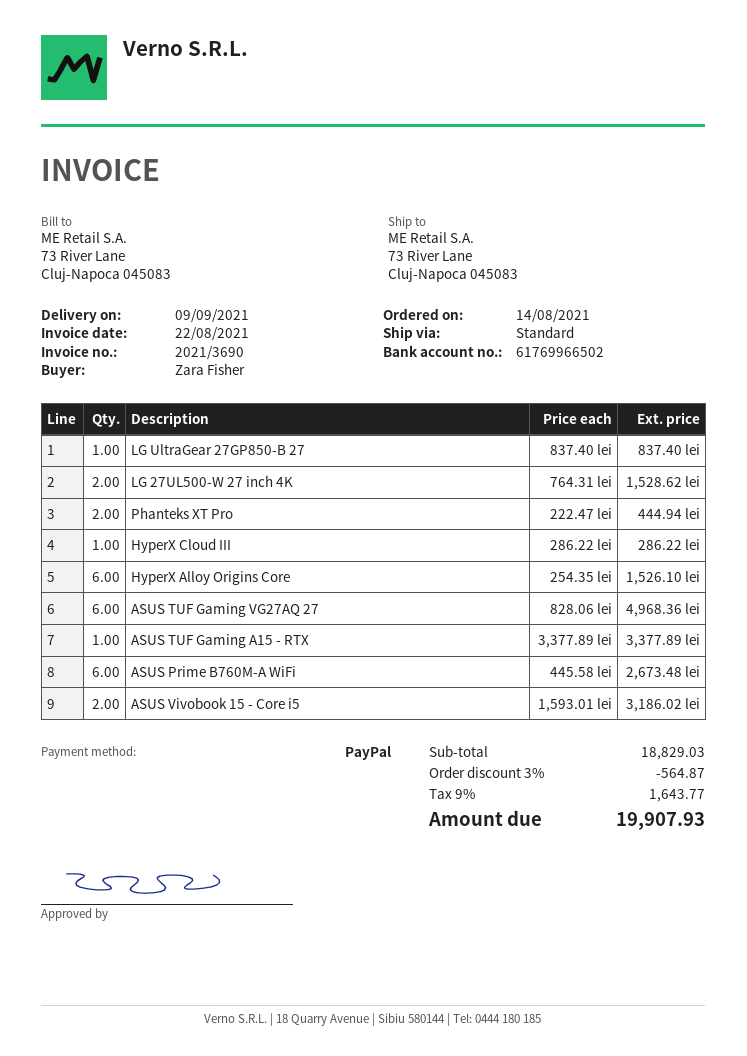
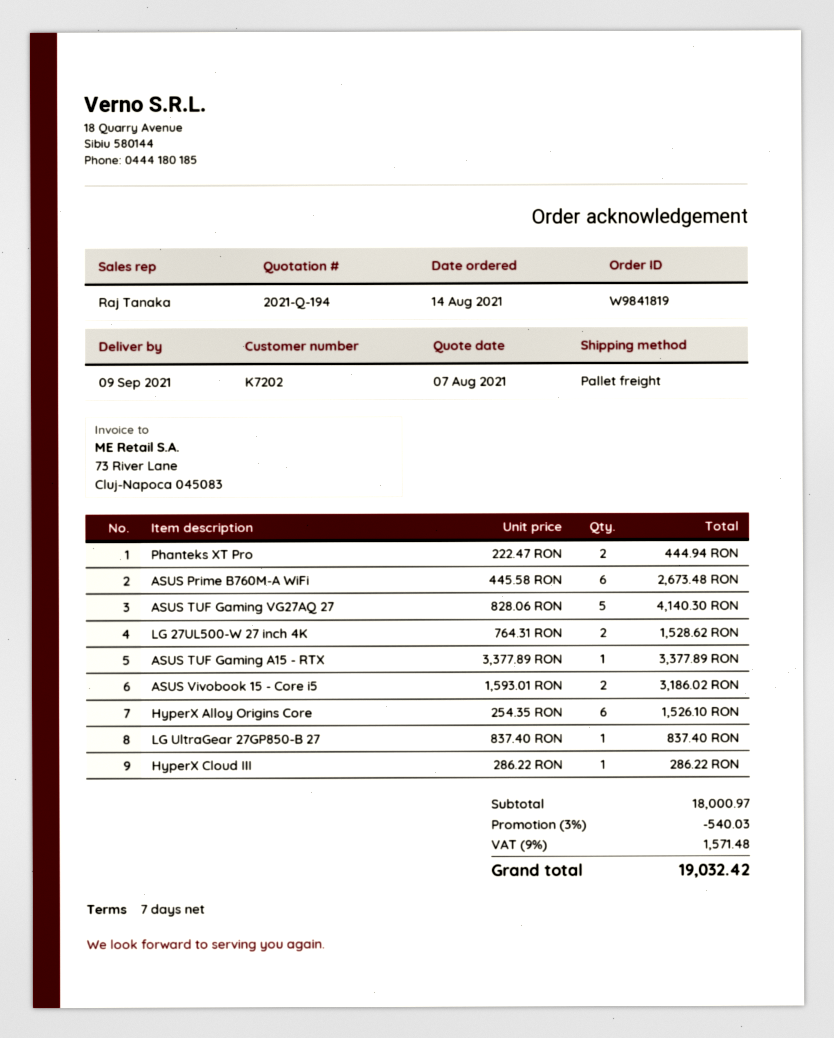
shipping method: standard -> pallet freight
ASUS TUF Gaming VG27AQ 27: 6 x 828.06 = 4968.36 -> 5 x 828.06 = 4140.30
subtotal: 18829.03 -> 18000.97
discount: 3% = 564.87 -> 3% = 540.03
tax: 9% = 1643.77 -> 9% = 1571.48
total: 19907.93 -> 19032.42

